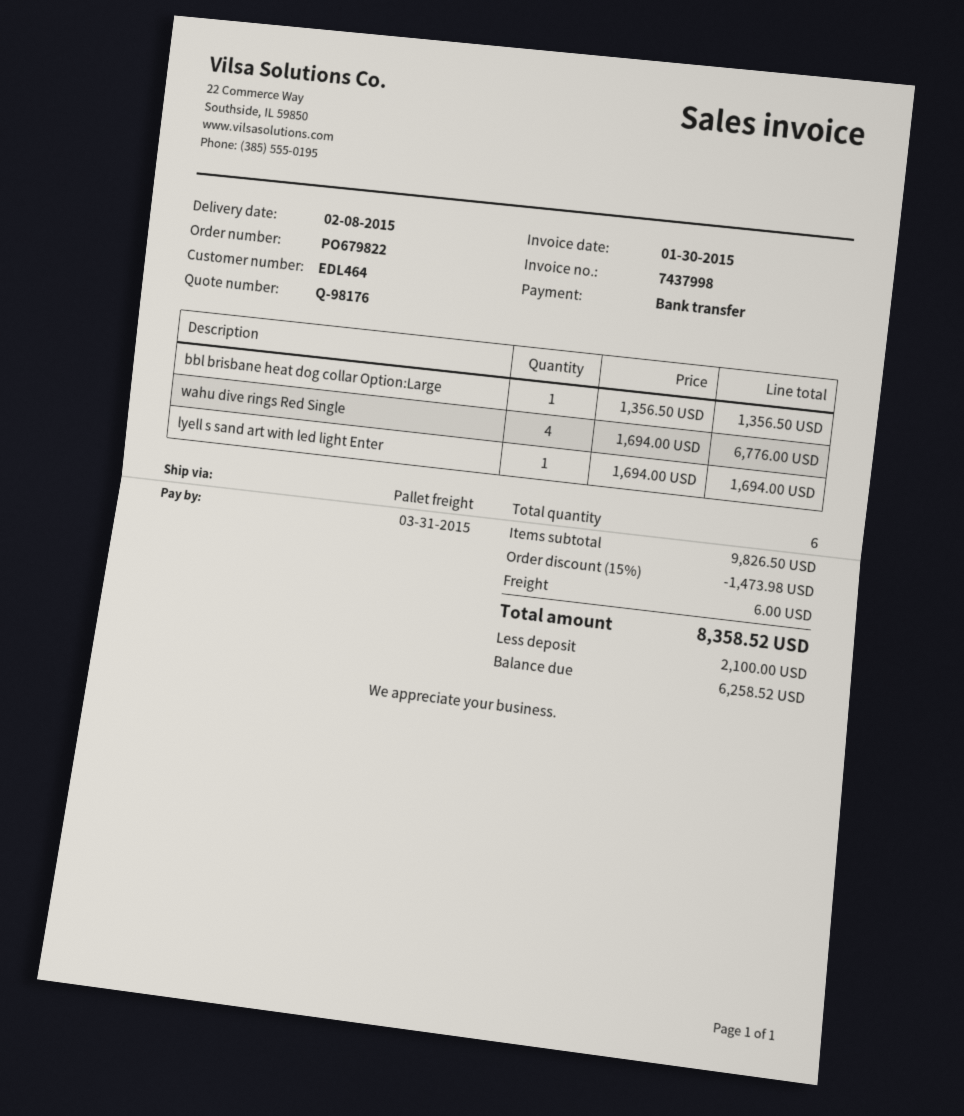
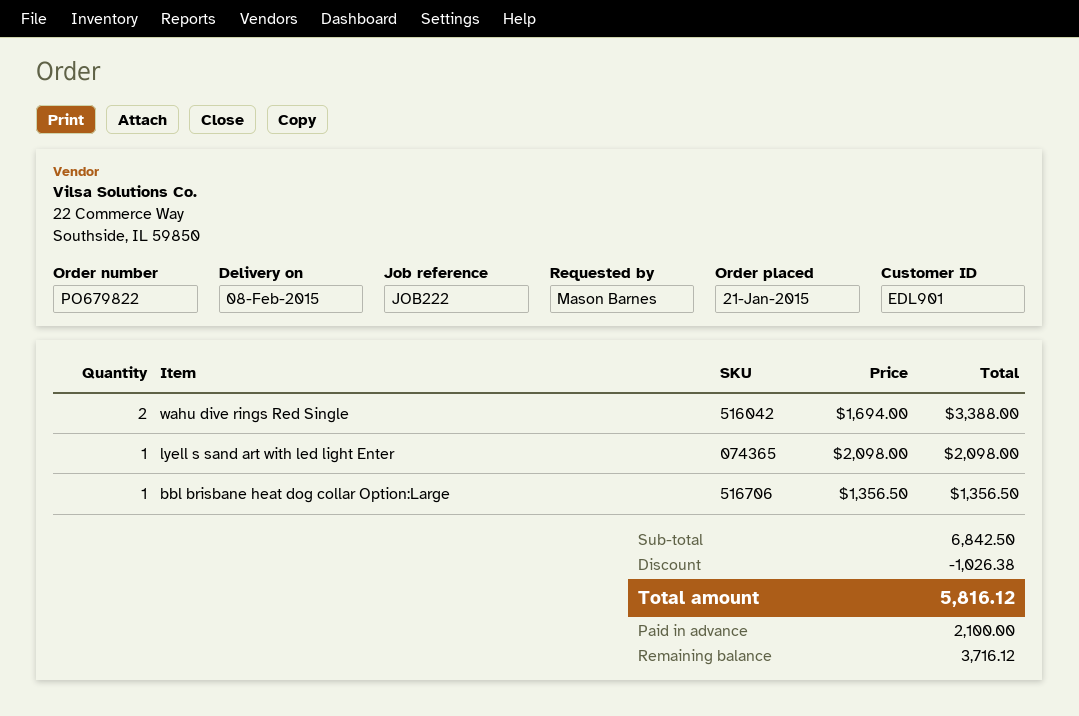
customer number: EDL464 -> EDL901
wahu dive rings Red Single: 4 x 1694.00 = 6776.00 -> 2 x 1694.00 = 3388.00
lyell s sand art with led light Enter: 1 x 1694.00 = 1694.00 -> 1 x 2098.00 = 2098.00
subtotal: 9826.50 -> 6842.50
discount: 1473.98 -> 1026.38
shipping: 6.00 -> none
total: 8358.52 -> 5816.12
balance: 6258.52 -> 3716.12

